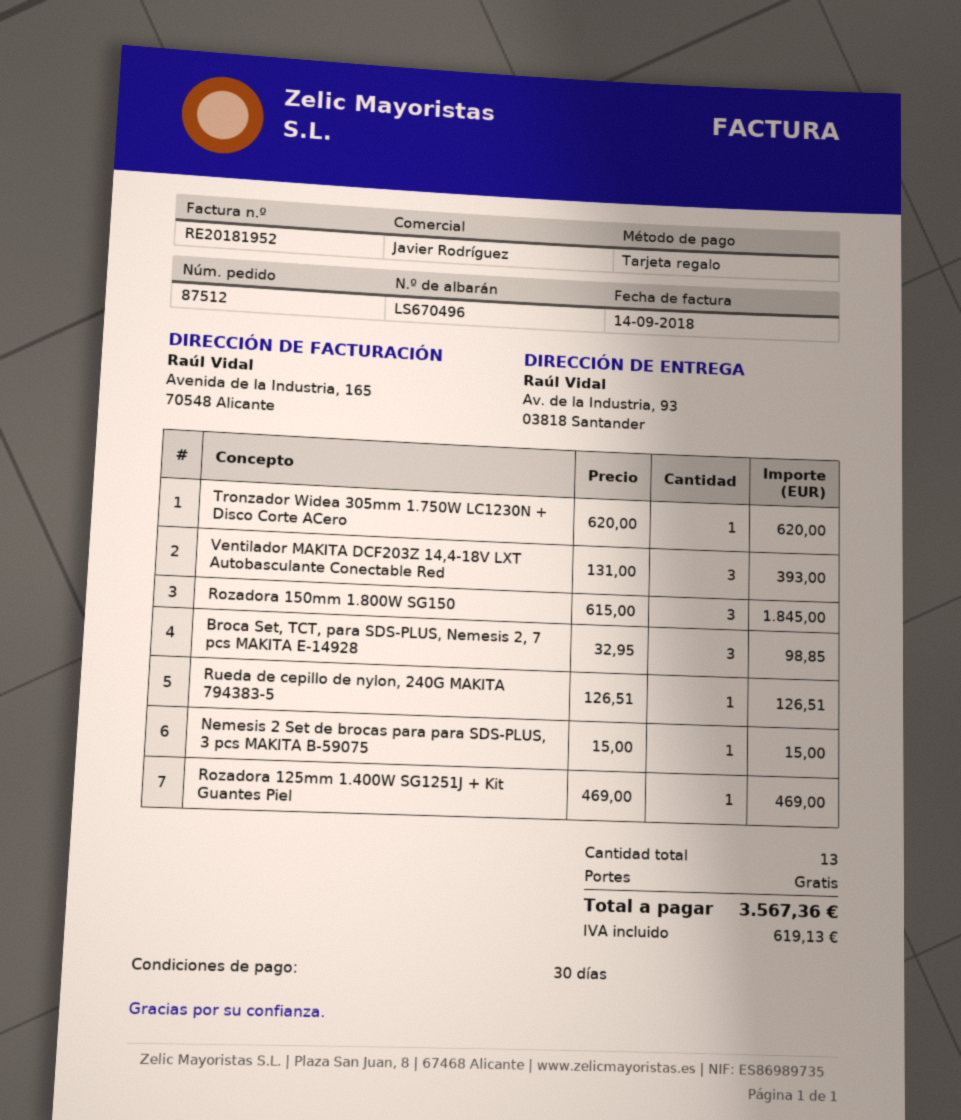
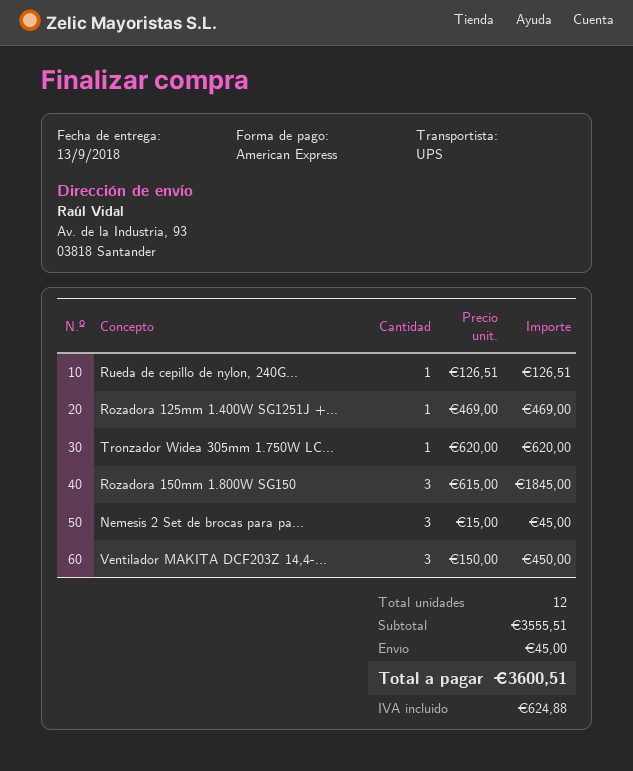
payment method: gift card -> American Express
Ventilador MAKITA DCF203Z 14,4-18V LXT Autobasculante Conectable Red: 3 x 131.00 = 393.00 -> 3 x 150.00 = 450.00
Broca Set, TCT, para SDS-PLUS, Nemesis 2, 7 pcs MAKITA E-14928: 3 x 32.95 = 98.85 -> none
Nemesis 2 Set de brocas para para SDS-PLUS, 3 pcs MAKITA B-59075: 1 x 15.00 = 15.00 -> 3 x 15.00 = 45.00
total quantity: 13 -> 12
shipping: 0.00 -> 45.00
tax: 619.13 -> 624.88
total: 3567.36 -> 3600.51

